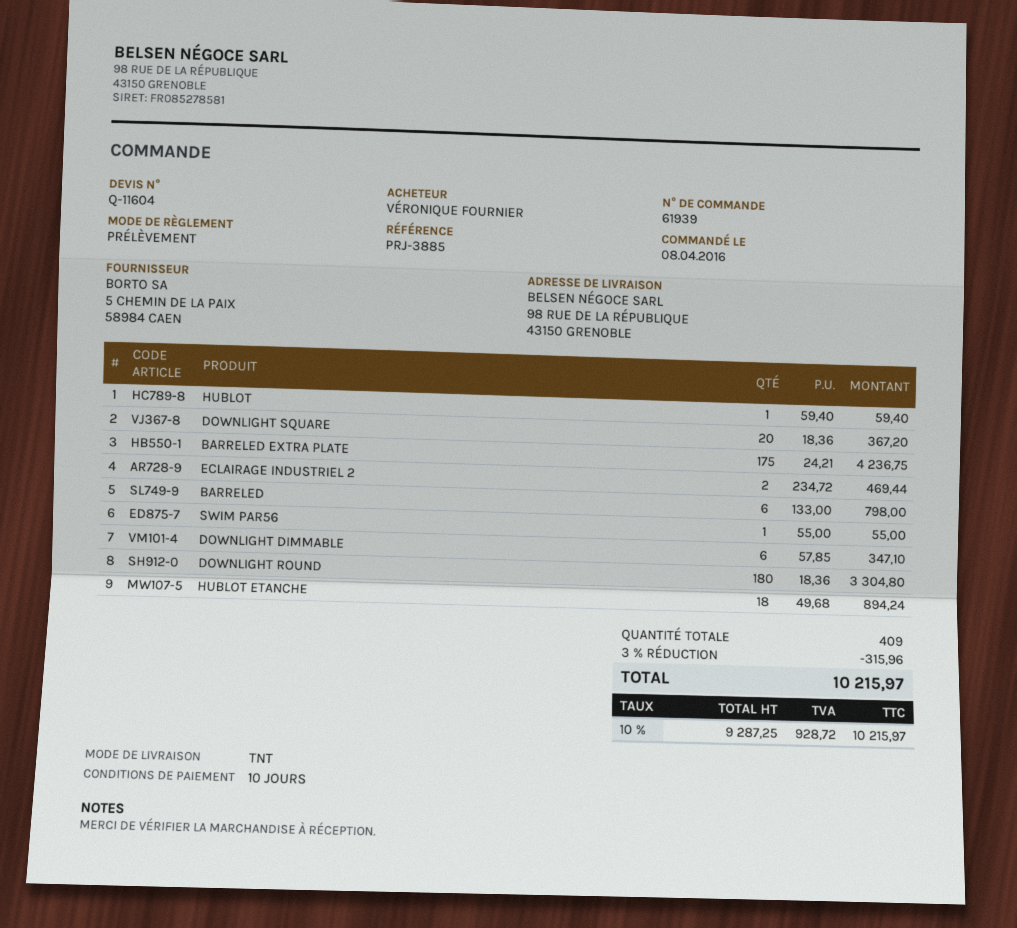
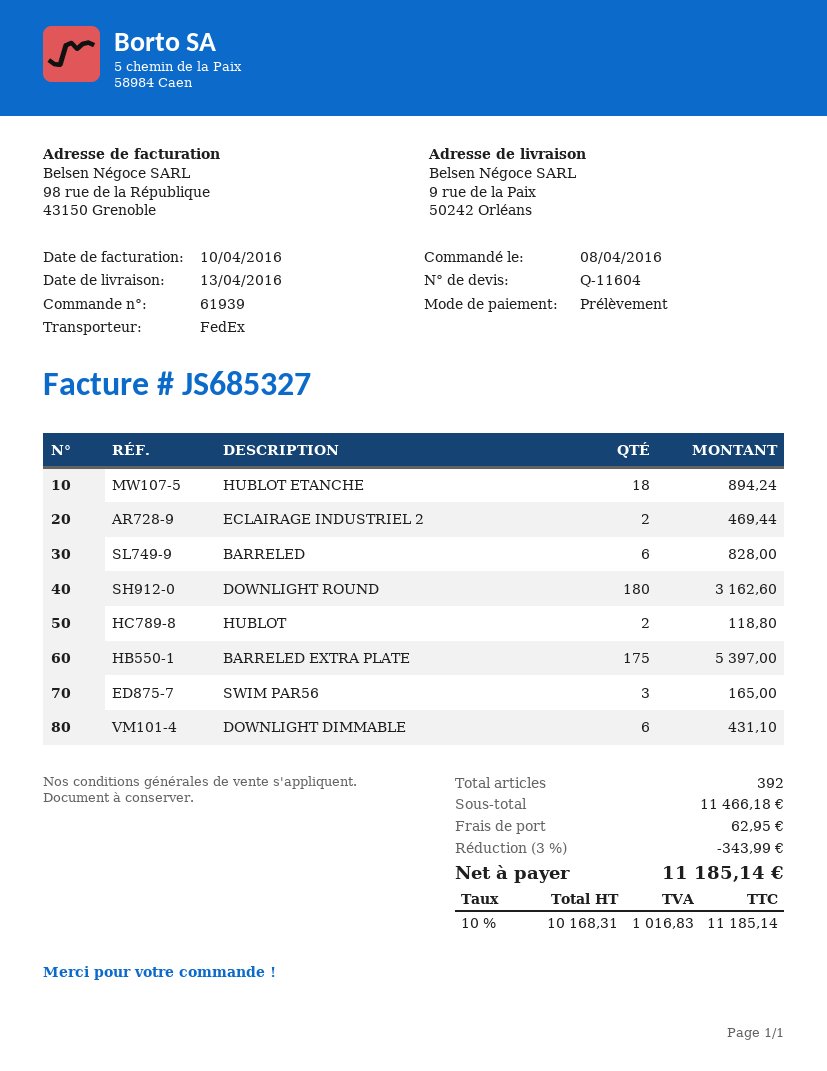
shipping method: TNT -> FedEx
ship to: 98 RUE DE LA RÉPUBLIQUE, 43150 GRENOBLE -> 9 rue de la Paix, 50242 Orléans
HUBLOT: 1 for 59.40 -> 2 for 118.80
DOWNLIGHT SQUARE: 20 for 367.20 -> none
BARRELED EXTRA PLATE: 175 for 4236.75 -> 175 for 5397.00
BARRELED: 6 for 798.00 -> 6 for 828.00
SWIM PAR56: 1 for 55.00 -> 3 for 165.00
DOWNLIGHT DIMMABLE: 6 for 347.10 -> 6 for 431.10
DOWNLIGHT ROUND: 180 for 3304.80 -> 180 for 3162.60
total quantity: 409 -> 392
discount: 3% = 315.96 -> 3% = 343.99
shipping: none -> 62.95
net: 9287.25 -> 10168.31
tax: 10% = 928.72 -> 10% = 1016.83
total: 10215.97 -> 11185.14

